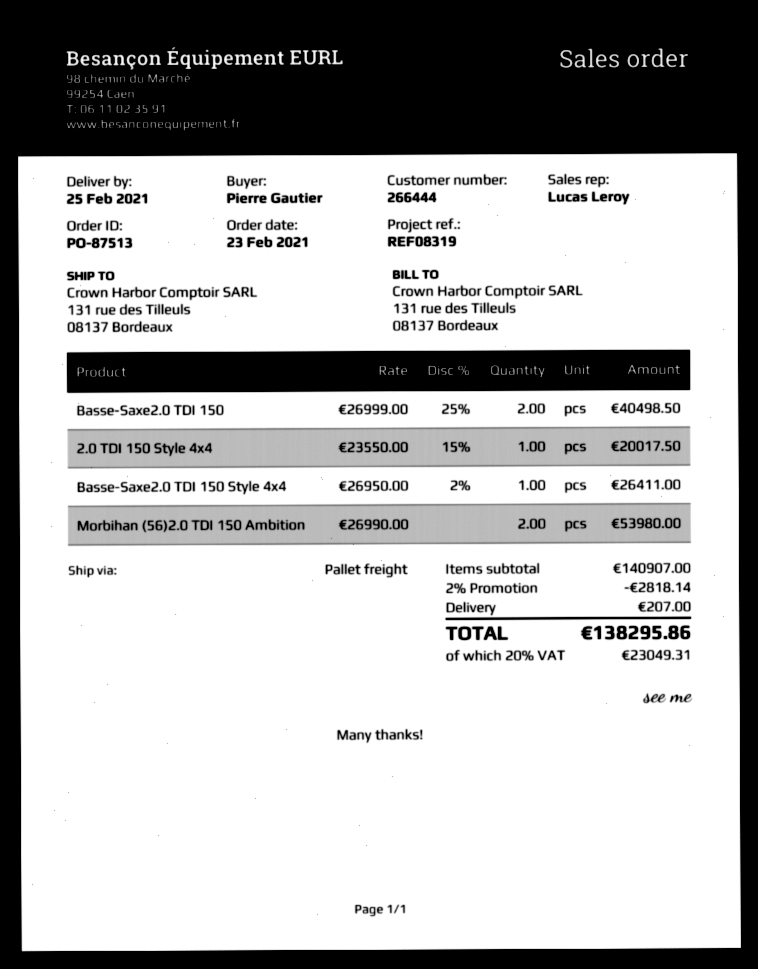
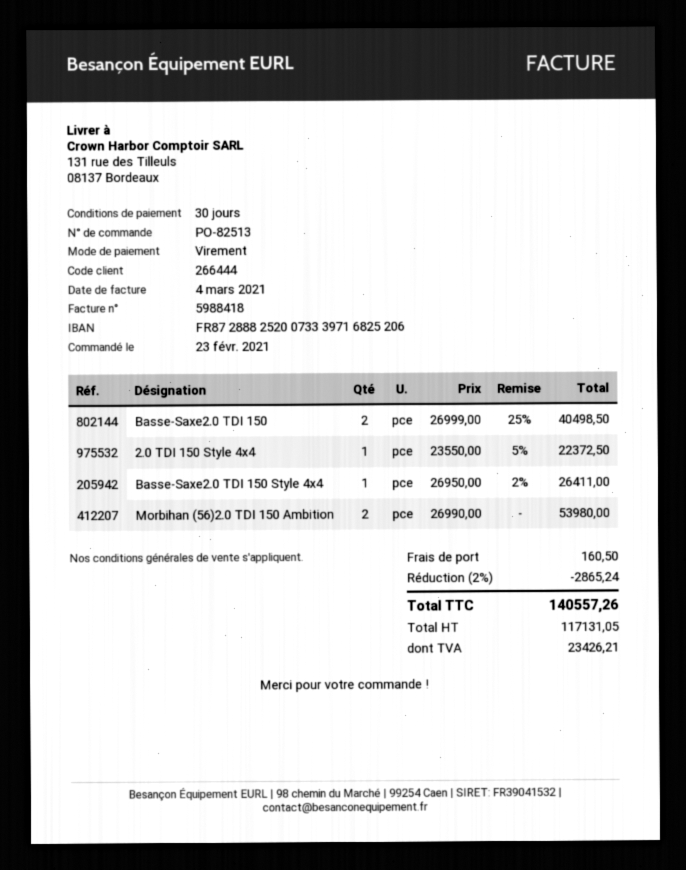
order number: PO-87513 -> PO-82513
2.0 TDI 150 Style 4x4: 1 x 23550.00 - 15% = 20017.50 -> 1 x 23550.00 - 5% = 22372.50
discount: 2% = 2818.14 -> 2% = 2865.24
shipping: 207.00 -> 160.50
tax: 23049.31 -> 23426.21
total: 138295.86 -> 140557.26

